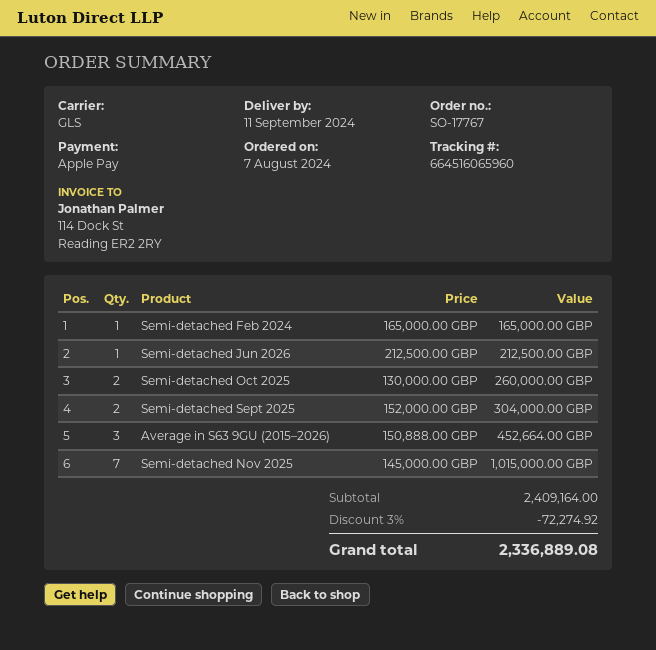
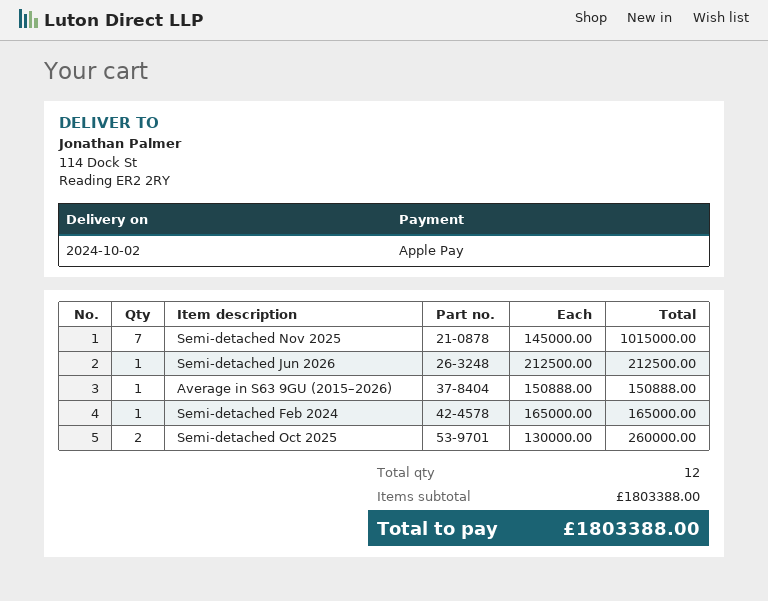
delivery date: 2024-09-11 -> 2024-10-02
Semi-detached Sept 2025: 2 x 152000.00 = 304000.00 -> none
Average in S63 9GU (2015–2026): 3 x 150888.00 = 452664.00 -> 1 x 150888.00 = 150888.00
subtotal: 2409164.00 -> 1803388.00
discount: 3% = 72274.92 -> none
total: 2336889.08 -> 1803388.00

